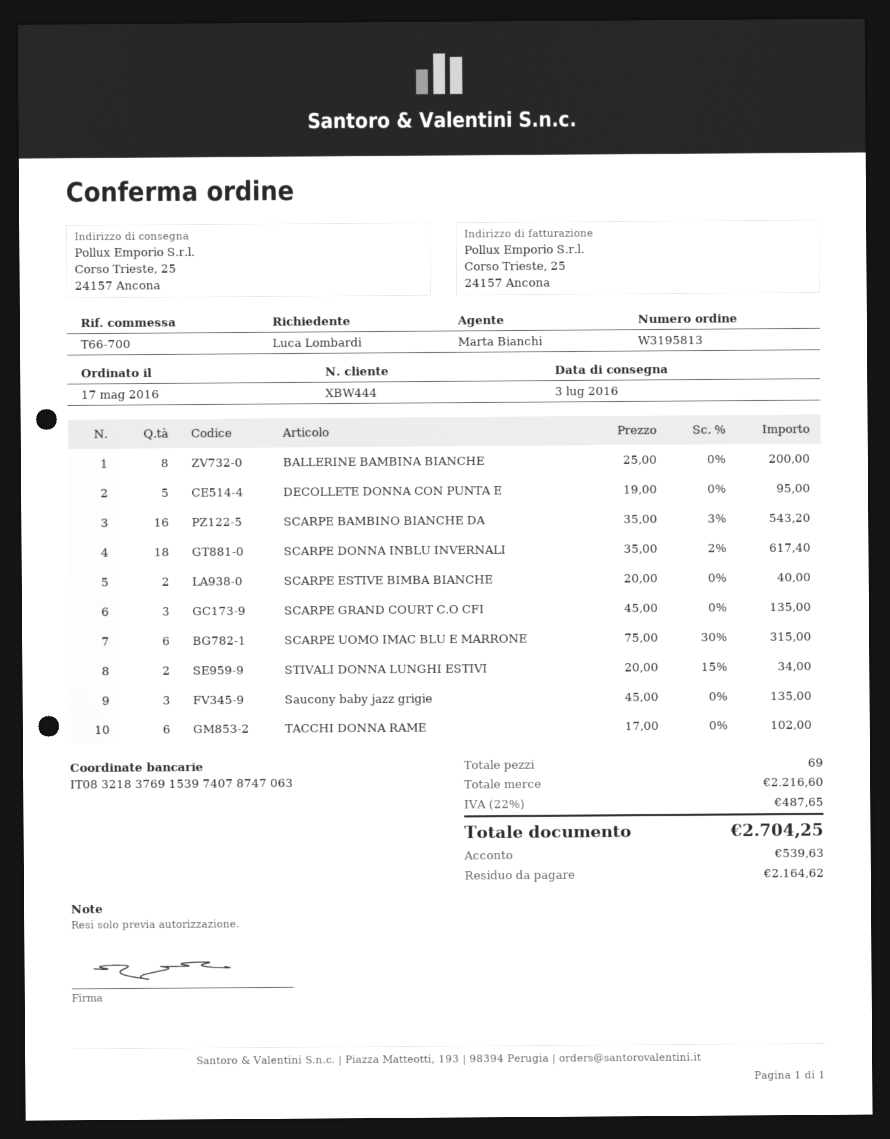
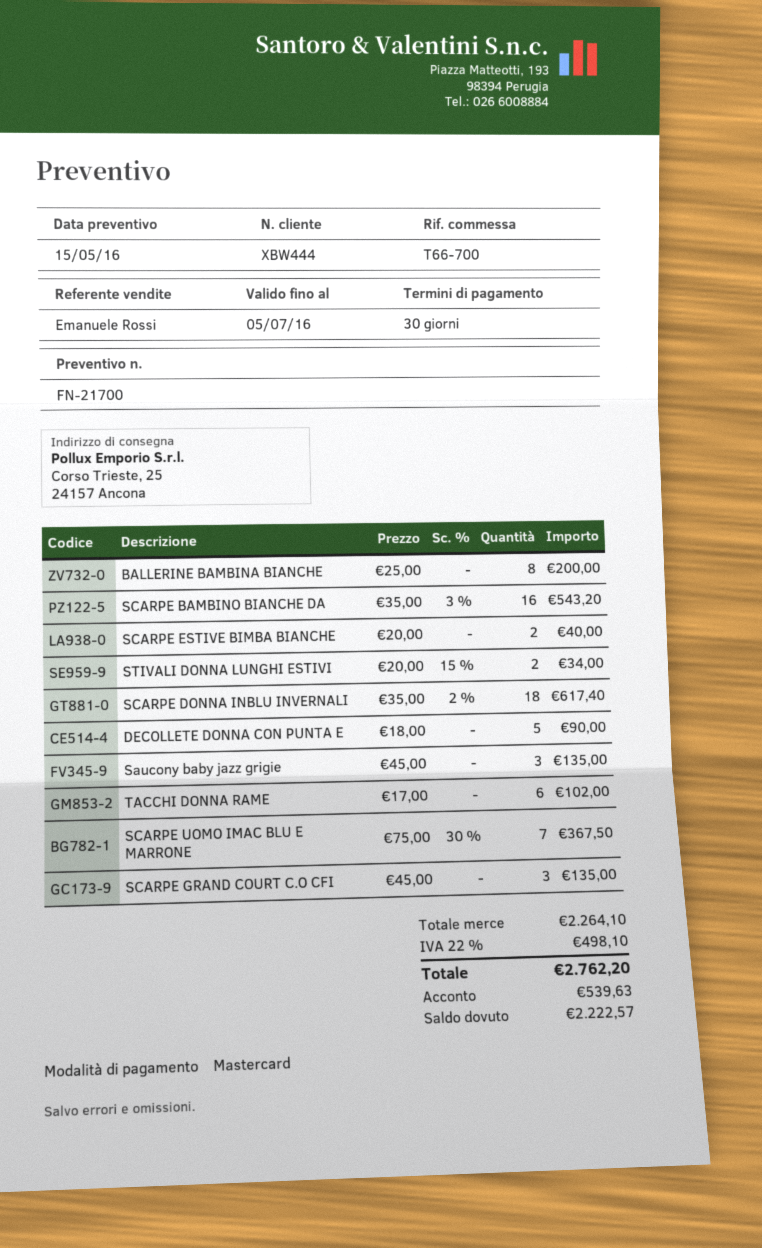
sales rep: Marta Bianchi -> Emanuele Rossi
DECOLLETE DONNA CON PUNTA E: 5 x 19.00 = 95.00 -> 5 x 18.00 = 90.00
SCARPE UOMO IMAC BLU E MARRONE: 6 x 75.00 - 30% = 315.00 -> 7 x 75.00 - 30% = 367.50
subtotal: 2216.60 -> 2264.10
tax: 22% = 487.65 -> 22% = 498.10
total: 2704.25 -> 2762.20
balance: 2164.62 -> 2222.57

